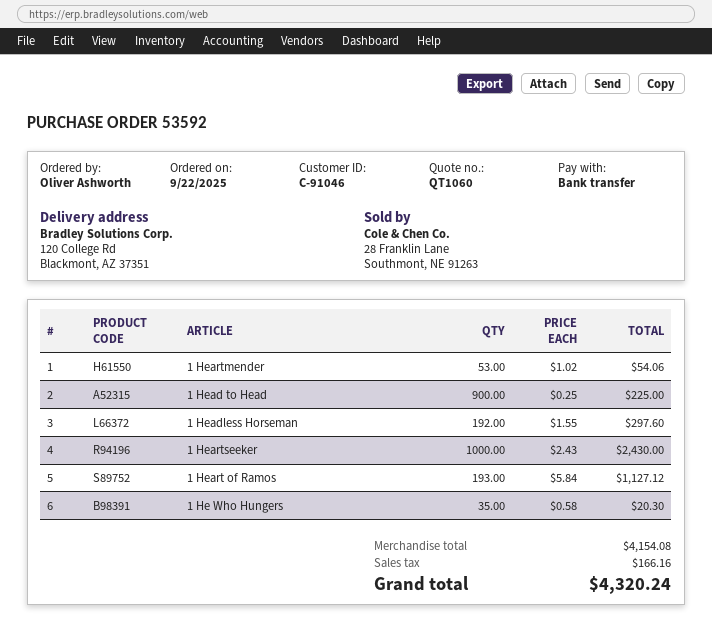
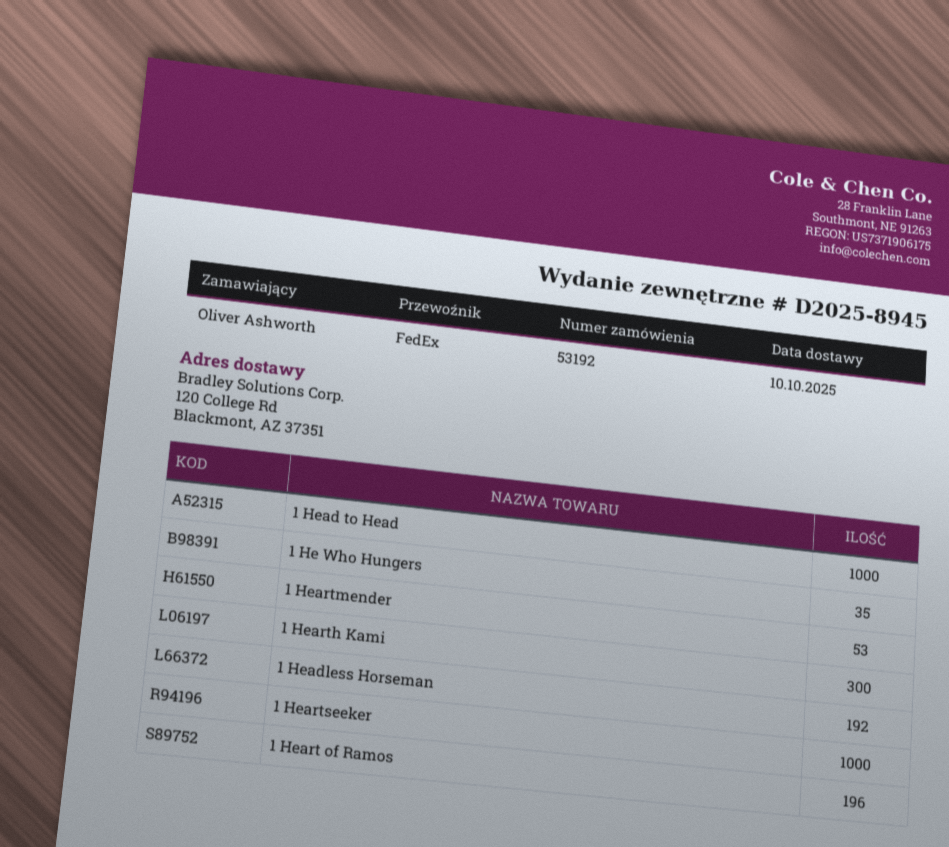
order number: 53592 -> 53192
1 Head to Head: 900 -> 1000
1 Heart of Ramos: 193 -> 196
1 Hearth Kami: none -> 300

